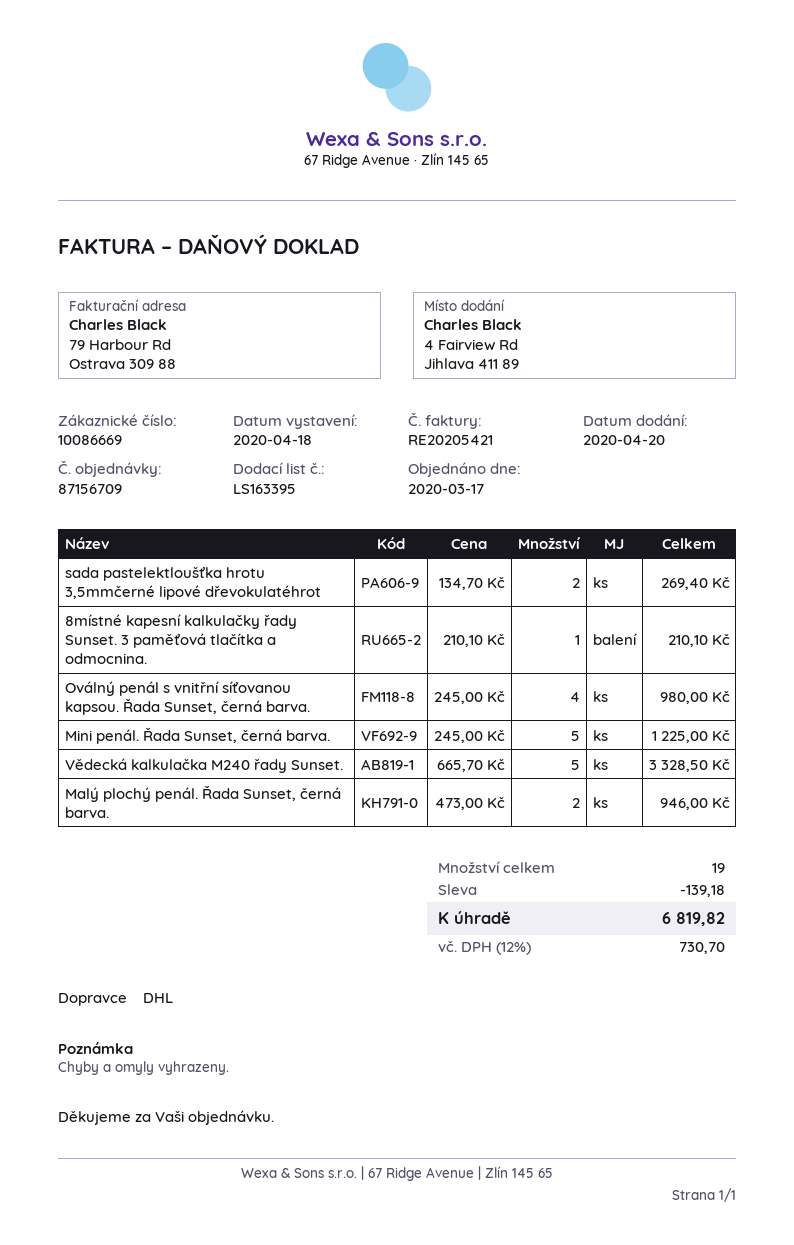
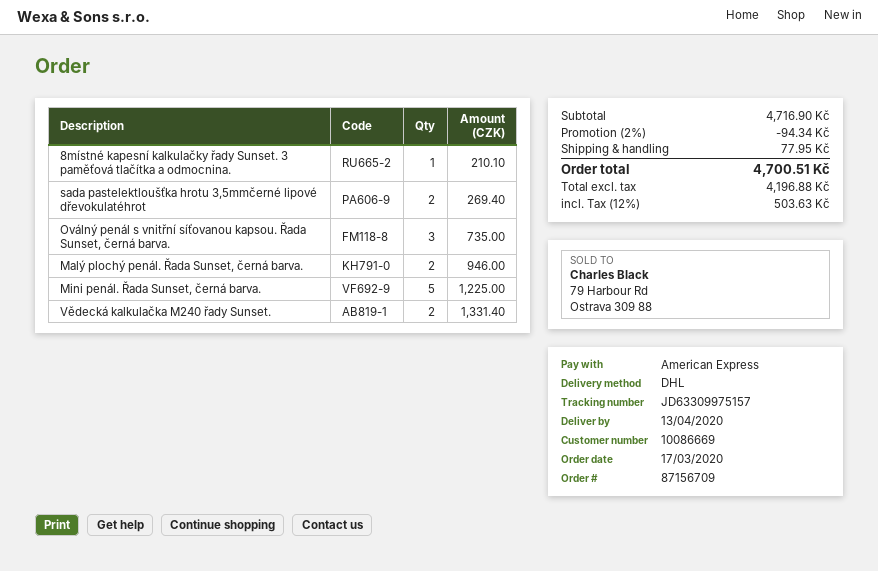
delivery date: 2020-04-20 -> 2020-04-13
Oválný penál s vnitřní síťovanou kapsou. Řada Sunset, černá barva.: 4 for 980.00 -> 3 for 735.00
Vědecká kalkulačka M240 řady Sunset.: 5 for 3328.50 -> 2 for 1331.40
discount: 139.18 -> 94.34
shipping: none -> 77.95
tax: 12% = 730.70 -> 12% = 503.63
total: 6819.82 -> 4700.51

